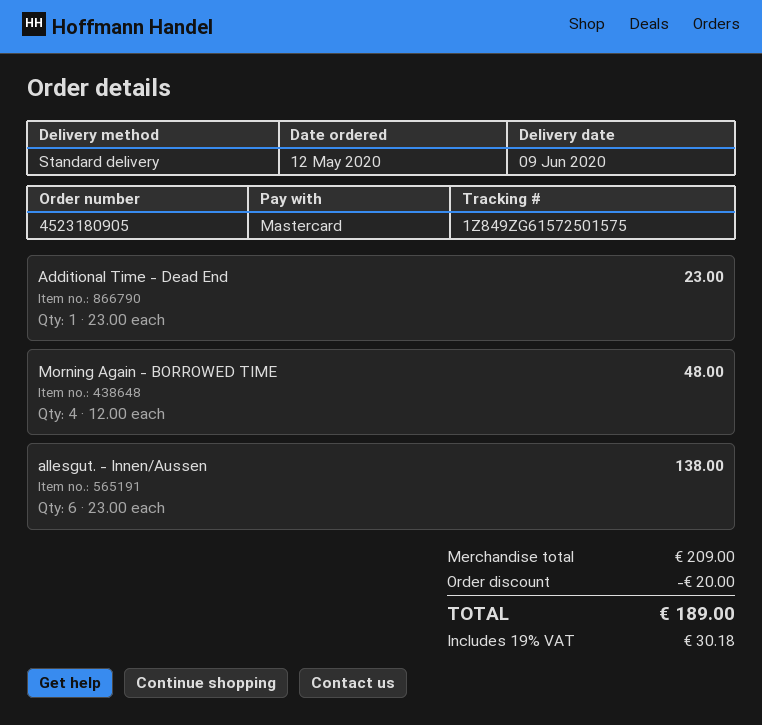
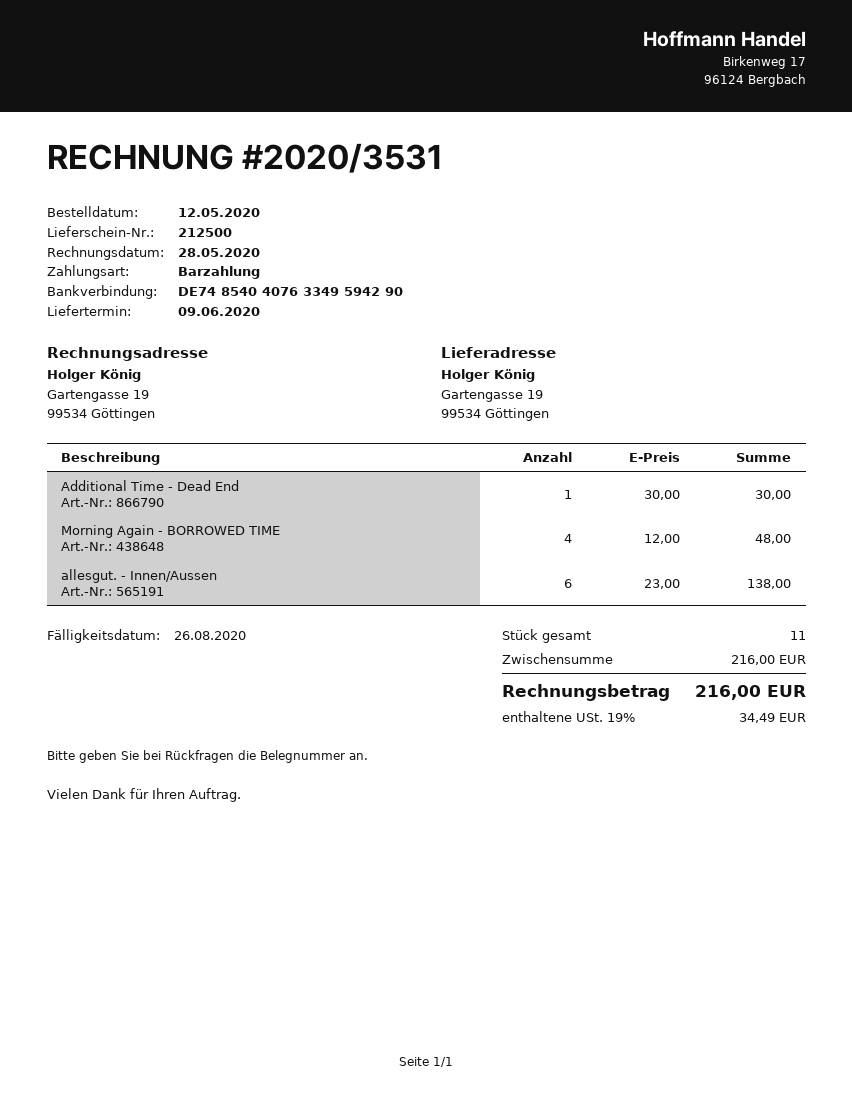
payment method: Mastercard -> cash
Additional Time - Dead End: 1 x 23.00 = 23.00 -> 1 x 30.00 = 30.00
subtotal: 209.00 -> 216.00
discount: 20.00 -> none
tax: 19% = 30.18 -> 19% = 34.49
total: 189.00 -> 216.00

